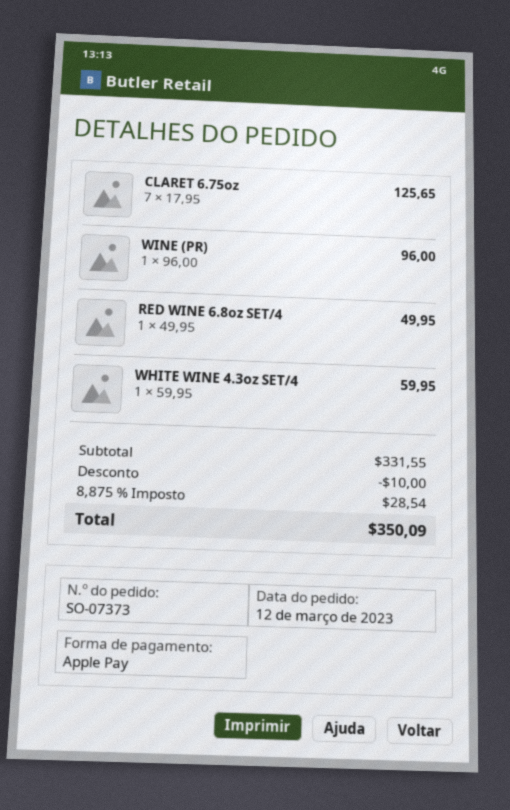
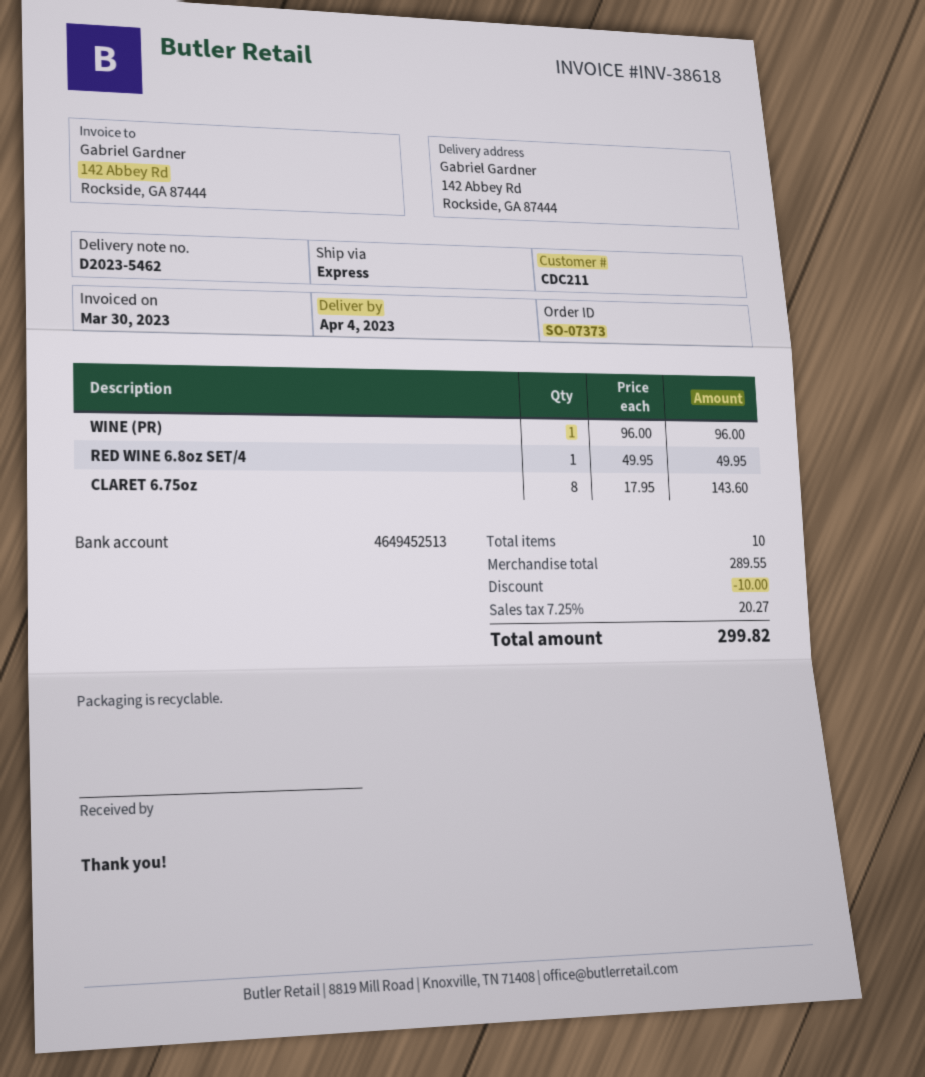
CLARET 6.75oz: 7 x 17.95 = 125.65 -> 8 x 17.95 = 143.60
WHITE WINE 4.3oz SET/4: 1 x 59.95 = 59.95 -> none
subtotal: 331.55 -> 289.55
tax: 8.875% = 28.54 -> 7.25% = 20.27
total: 350.09 -> 299.82

